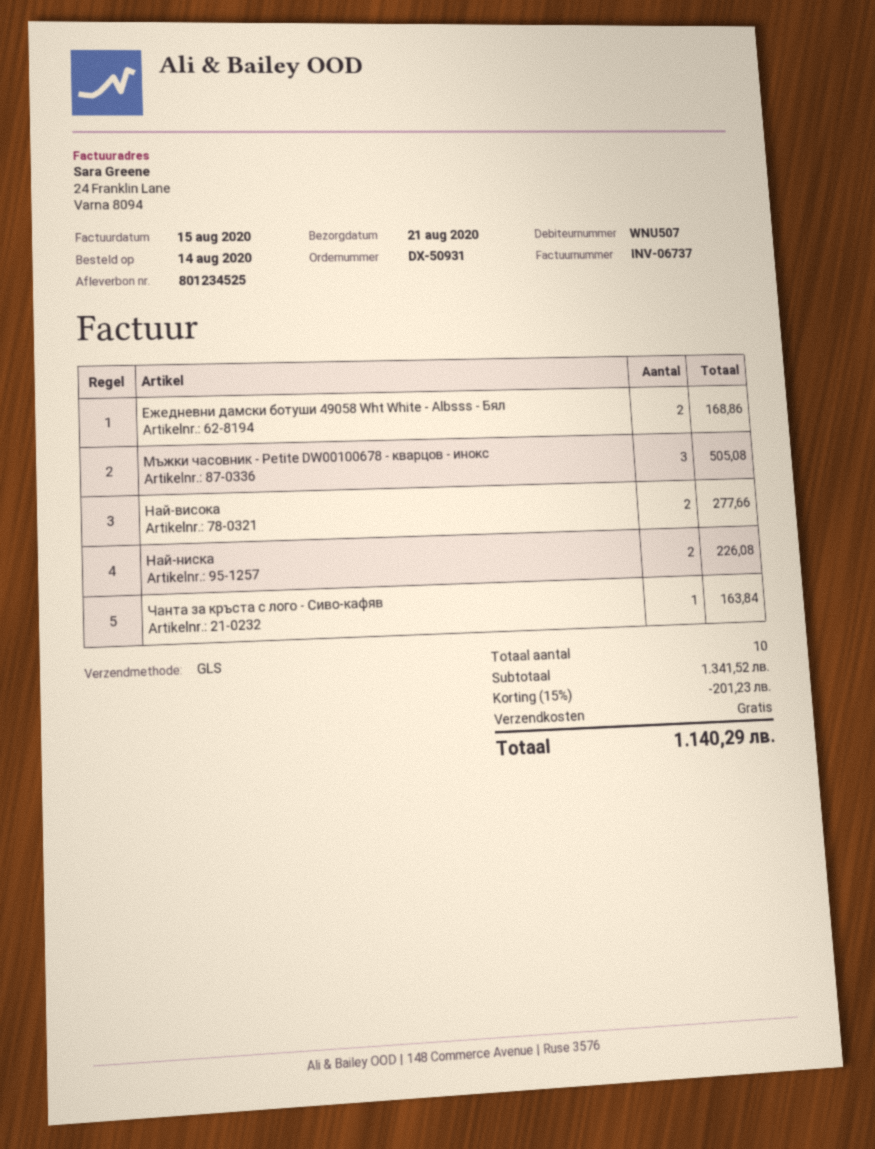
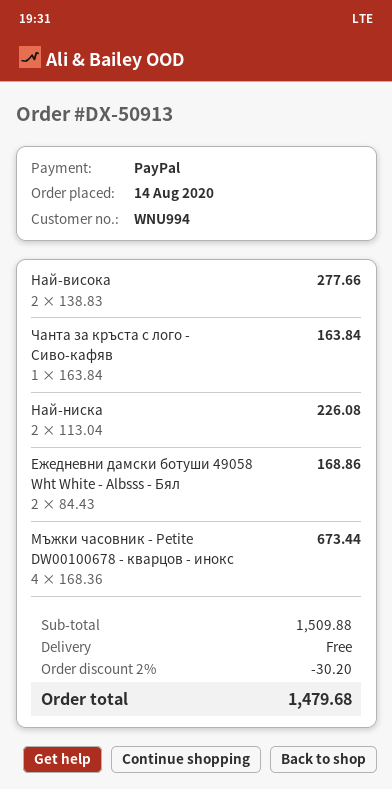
order number: DX-50931 -> DX-50913
customer number: WNU507 -> WNU994
Мъжки часовник - Petite DW00100678 - кварцов - инокс: 3 for 505.08 -> 4 for 673.44
subtotal: 1341.52 -> 1509.88
discount: 15% = 201.23 -> 2% = 30.20
total: 1140.29 -> 1479.68

